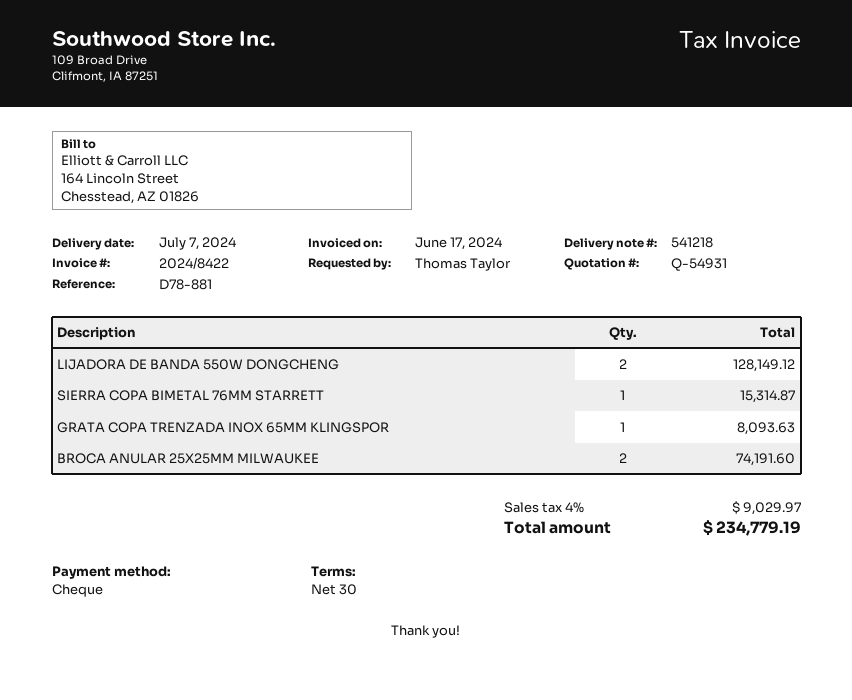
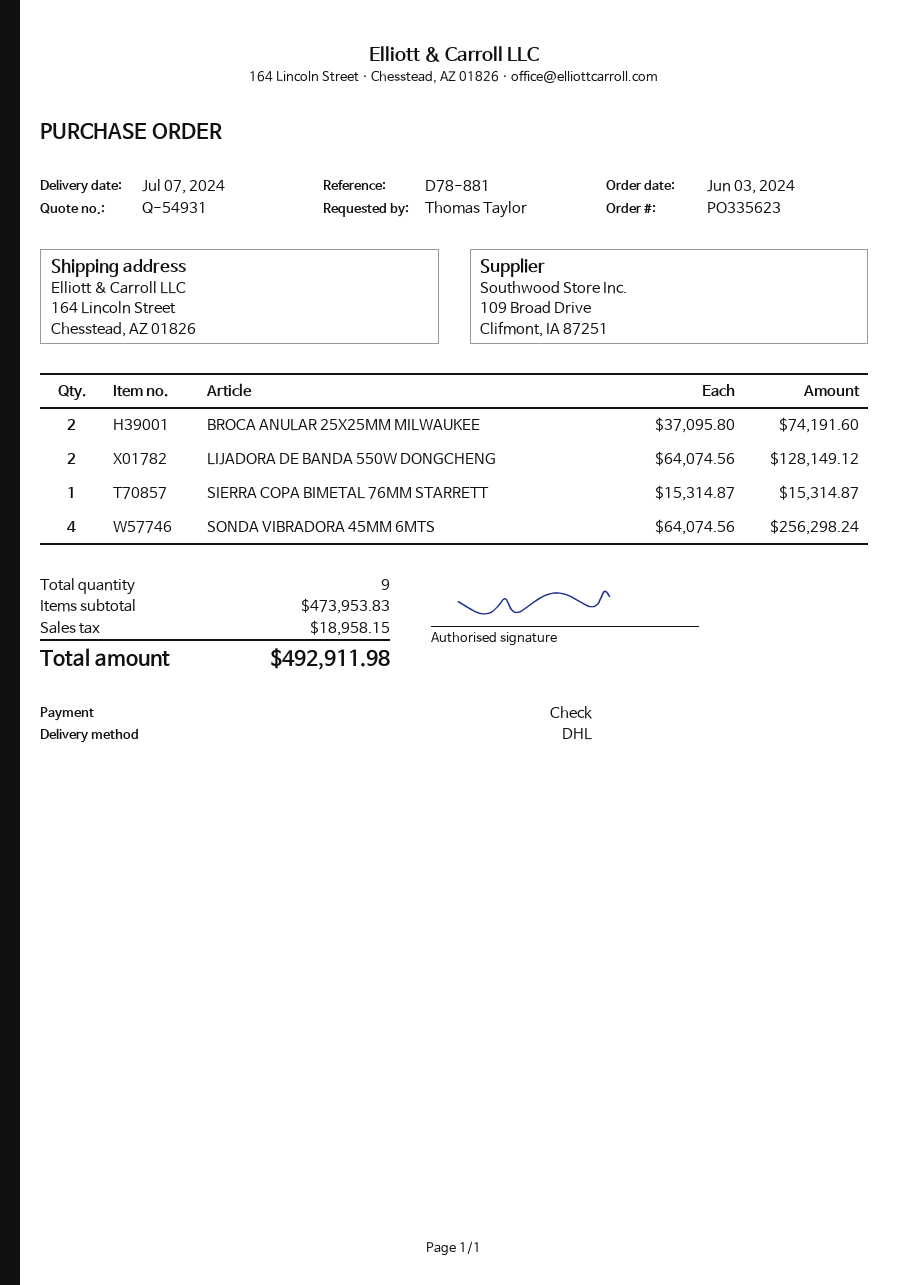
GRATA COPA TRENZADA INOX 65MM KLINGSPOR: 1 for 8093.63 -> none
SONDA VIBRADORA 45MM 6MTS: none -> 4 for 256298.24
tax: 9029.97 -> 18958.15
total: 234779.19 -> 492911.98

